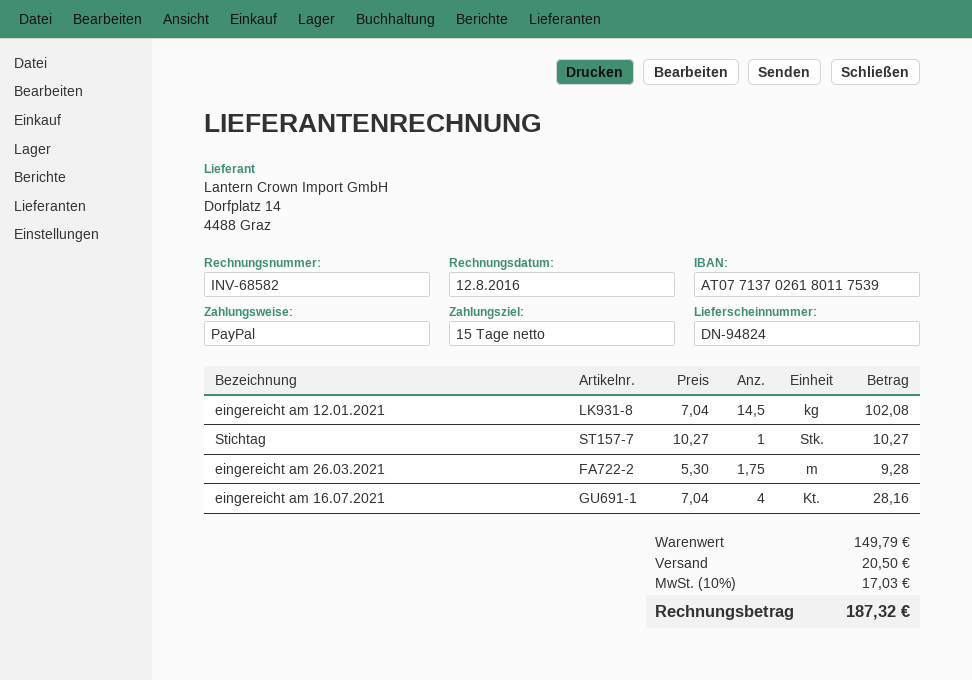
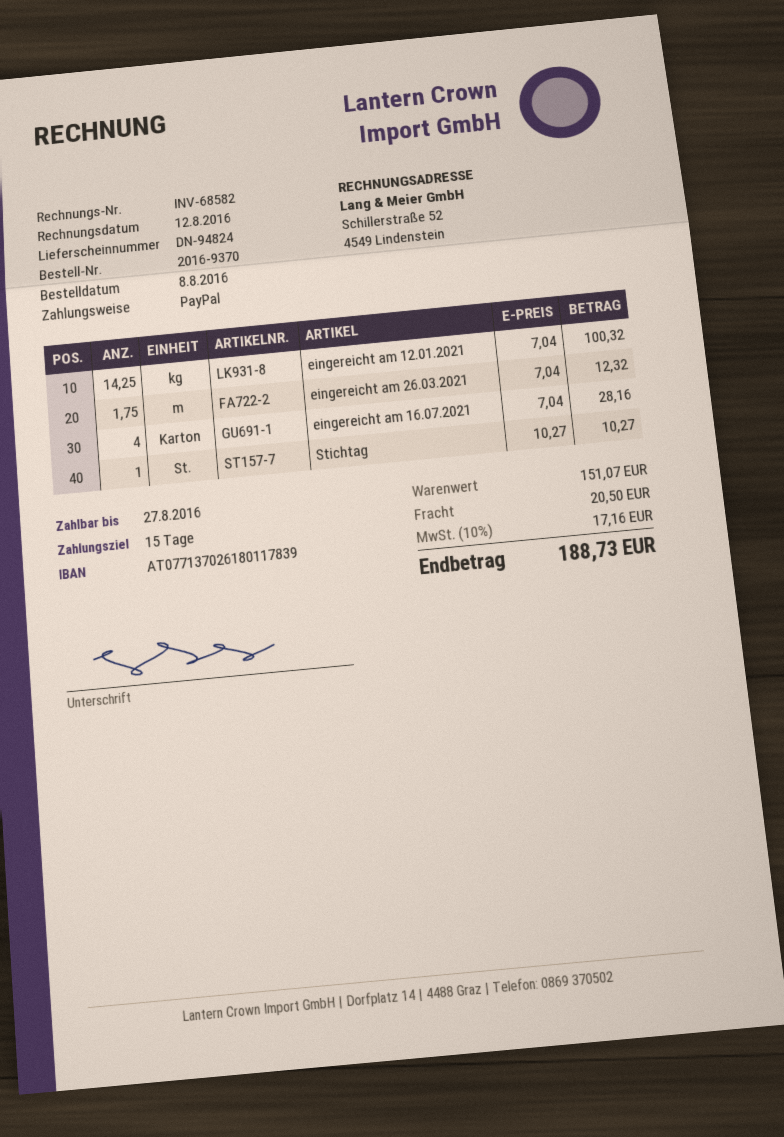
bank account: AT077137026180117539 -> AT077137026180117839
eingereicht am 12.01.2021: 14.5 x 7.04 = 102.08 -> 14.25 x 7.04 = 100.32
eingereicht am 26.03.2021: 1.75 x 5.30 = 9.28 -> 1.75 x 7.04 = 12.32
subtotal: 149.79 -> 151.07
tax: 10% = 17.03 -> 10% = 17.16
total: 187.32 -> 188.73

